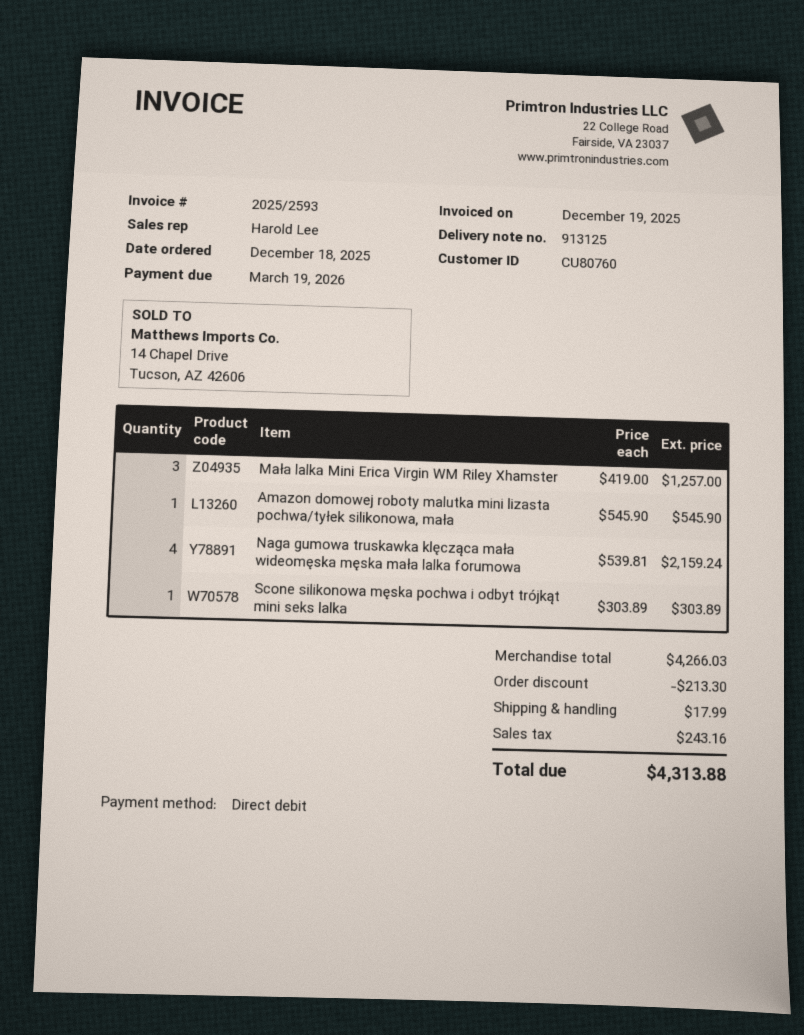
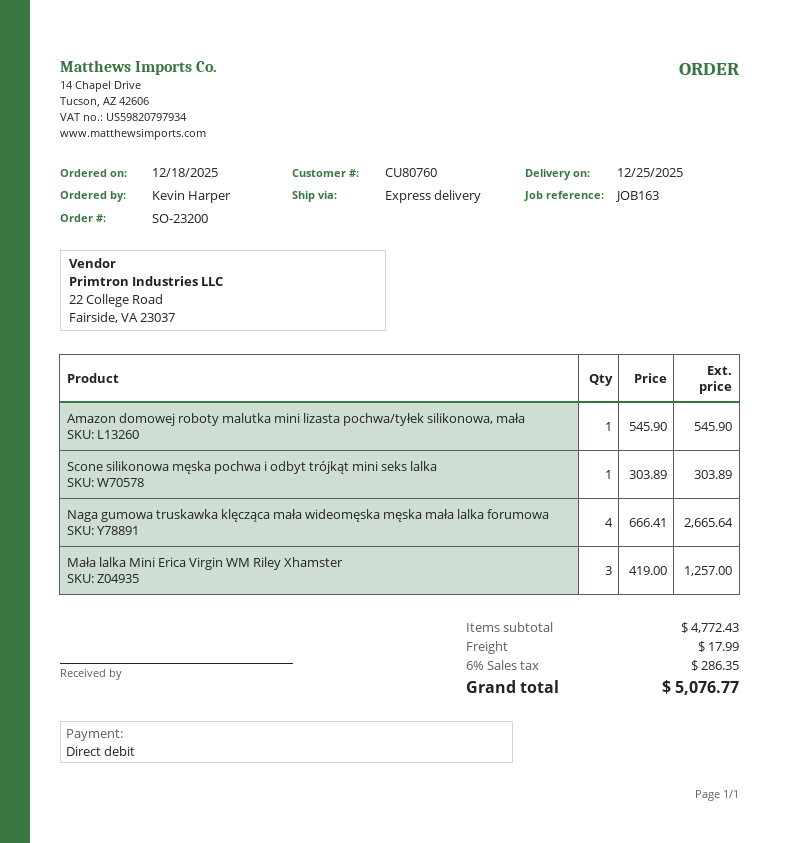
Naga gumowa truskawka klęcząca mała wideomęska męska mała lalka forumowa: 4 x 539.81 = 2159.24 -> 4 x 666.41 = 2665.64
subtotal: 4266.03 -> 4772.43
discount: 213.30 -> none
tax: 243.16 -> 286.35
total: 4313.88 -> 5076.77

